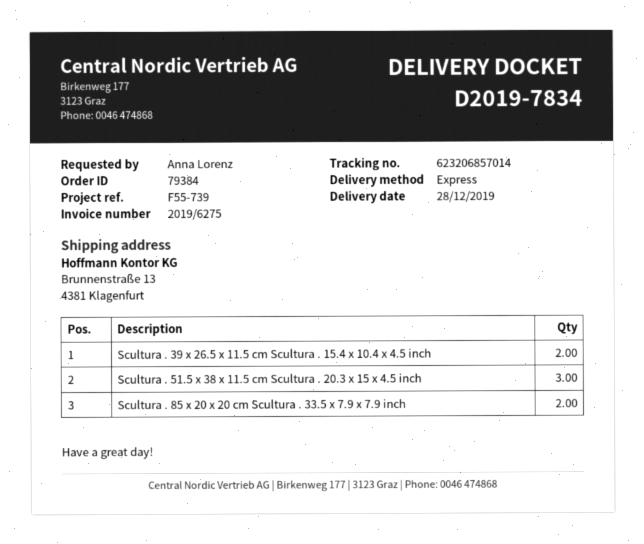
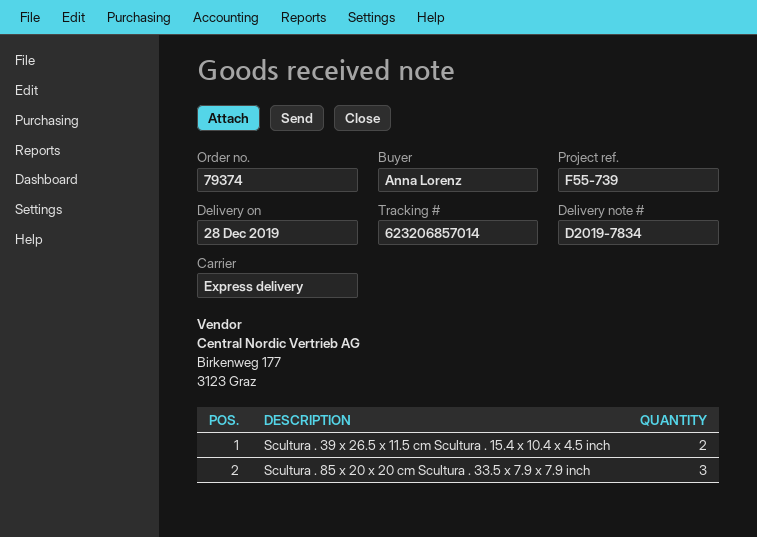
order number: 79384 -> 79374
Scultura . 51.5 x 38 x 11.5 cm Scultura . 20.3 x 15 x 4.5 inch: 3 -> none
Scultura . 85 x 20 x 20 cm Scultura . 33.5 x 7.9 x 7.9 inch: 2 -> 3

